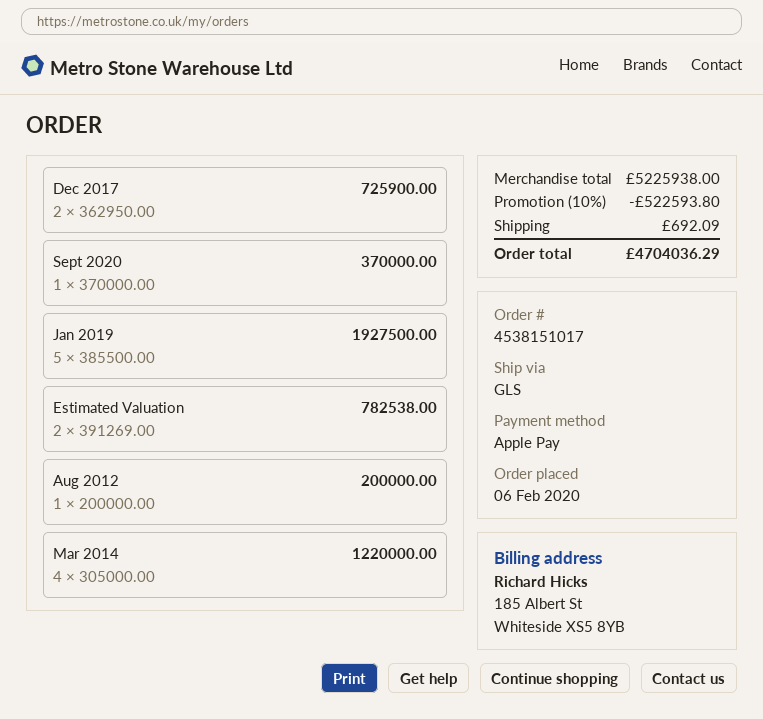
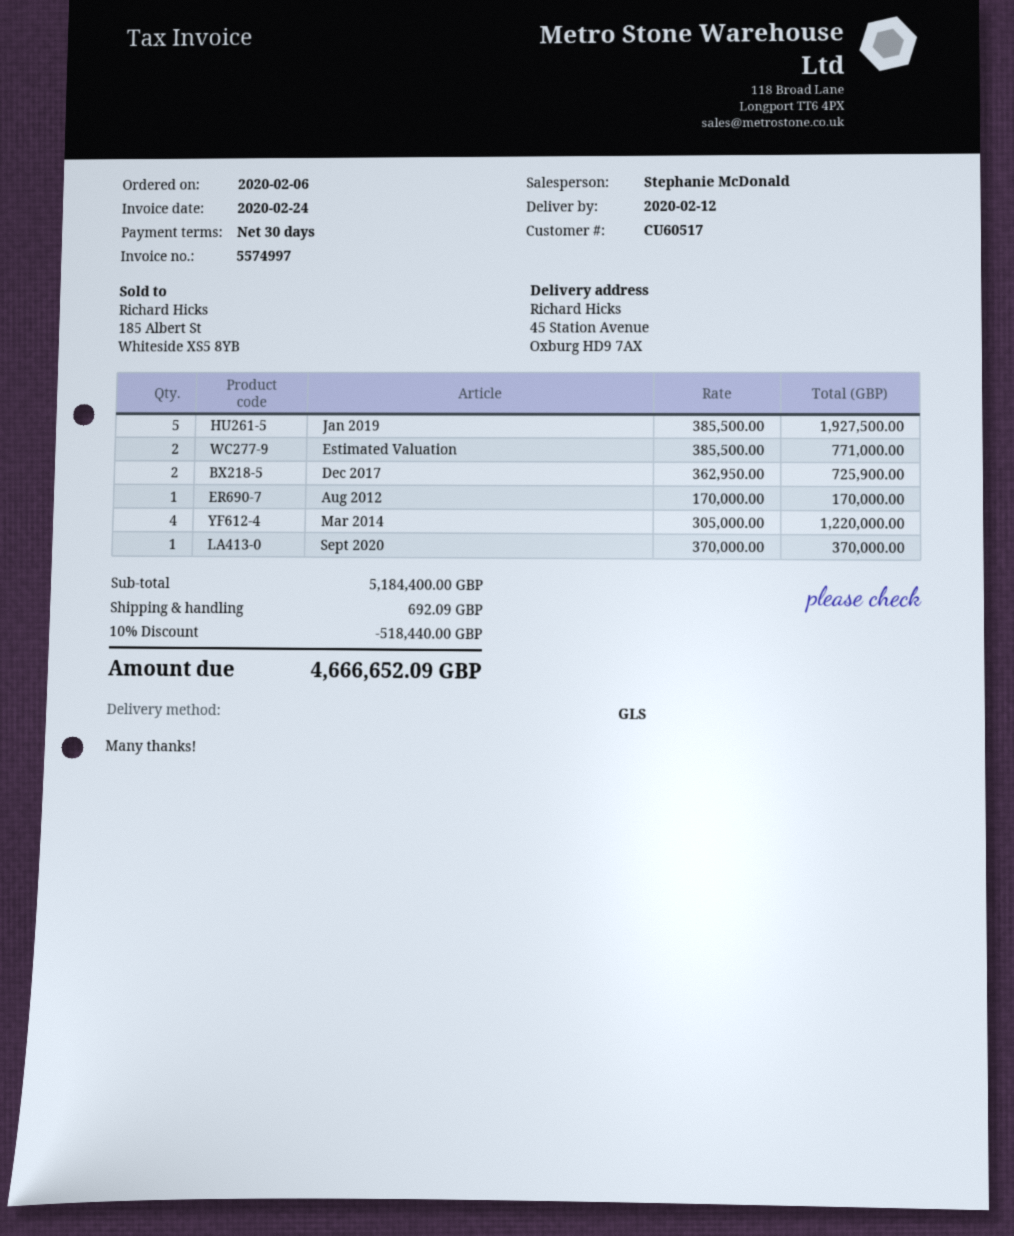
Estimated Valuation: 2 x 391269.00 = 782538.00 -> 2 x 385500.00 = 771000.00
Aug 2012: 1 x 200000.00 = 200000.00 -> 1 x 170000.00 = 170000.00
subtotal: 5225938.00 -> 5184400.00
discount: 10% = 522593.80 -> 10% = 518440.00
total: 4704036.29 -> 4666652.09

